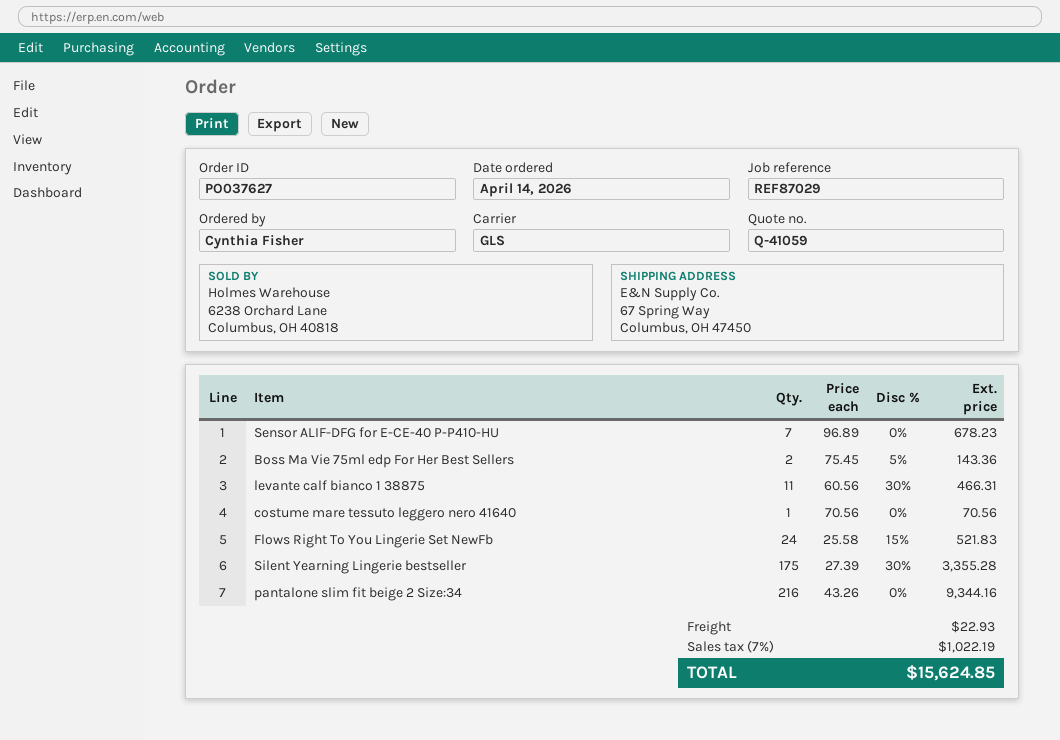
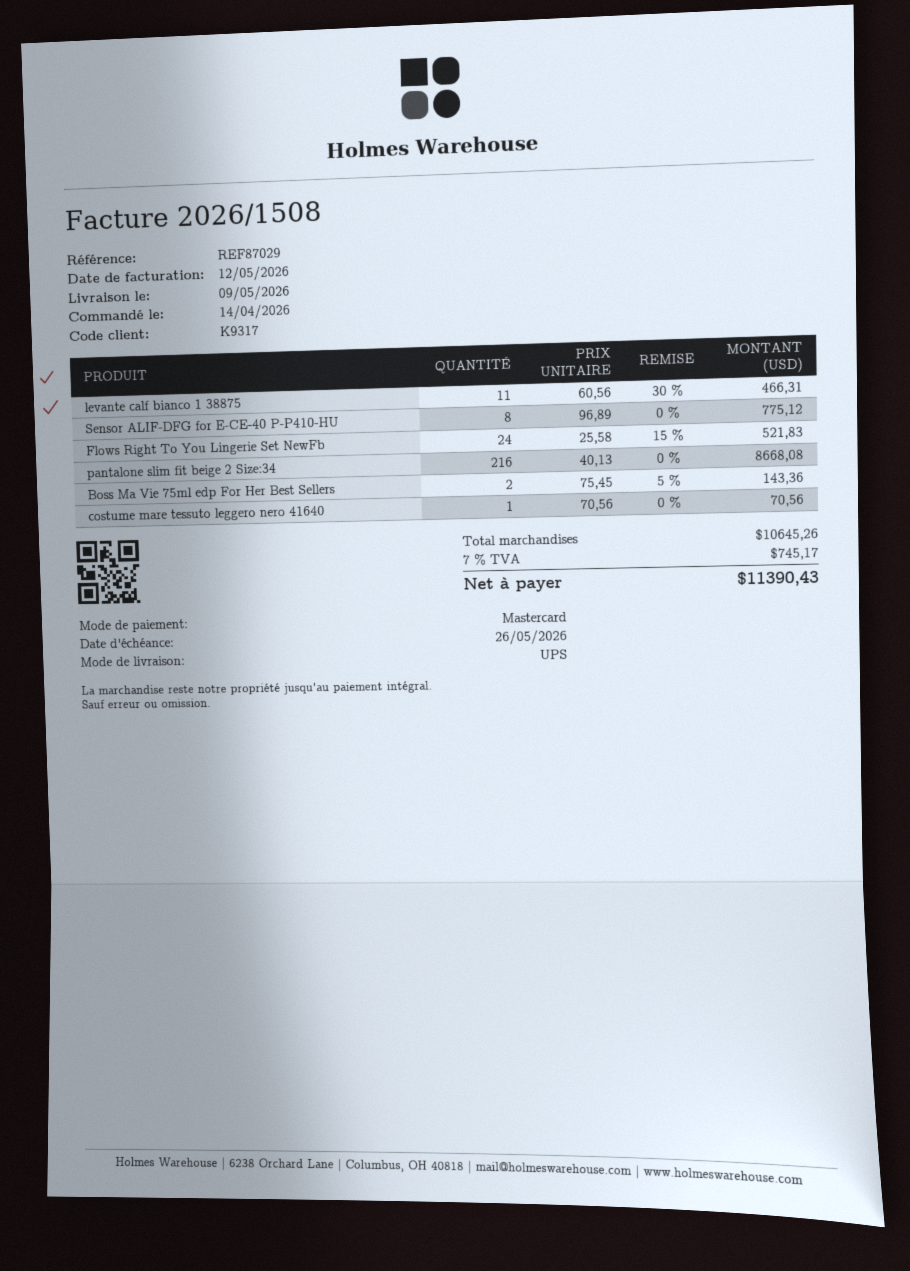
shipping method: GLS -> UPS
Sensor ALIF-DFG for E-CE-40 P-P410-HU: 7 x 96.89 = 678.23 -> 8 x 96.89 = 775.12
Silent Yearning Lingerie bestseller: 175 x 27.39 - 30% = 3355.28 -> none
pantalone slim fit beige 2 Size:34: 216 x 43.26 = 9344.16 -> 216 x 40.13 = 8668.08
shipping: 22.93 -> none
tax: 7% = 1022.19 -> 7% = 745.17
total: 15624.85 -> 11390.43

